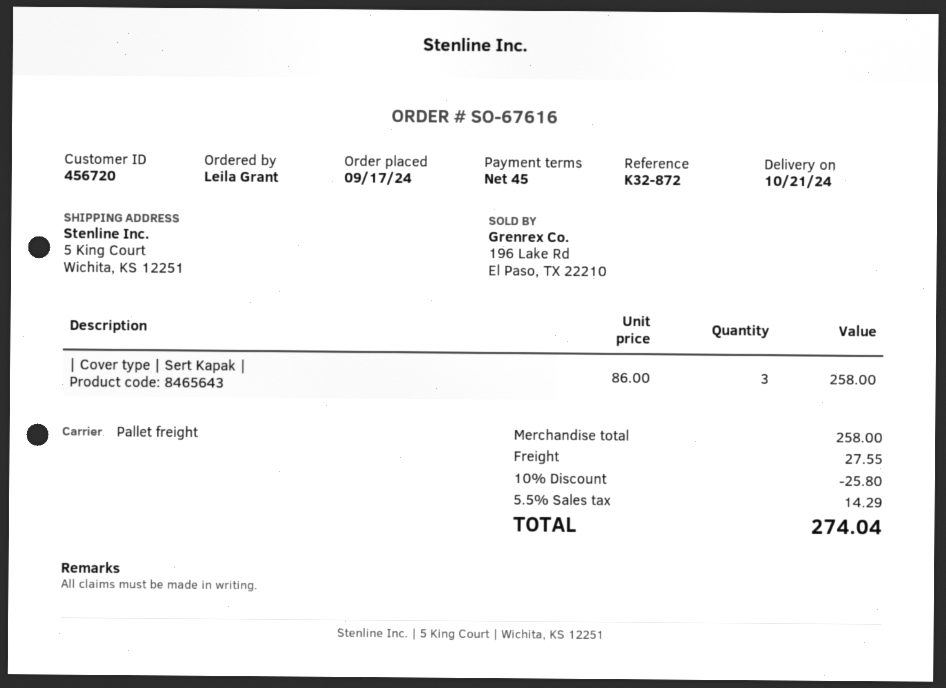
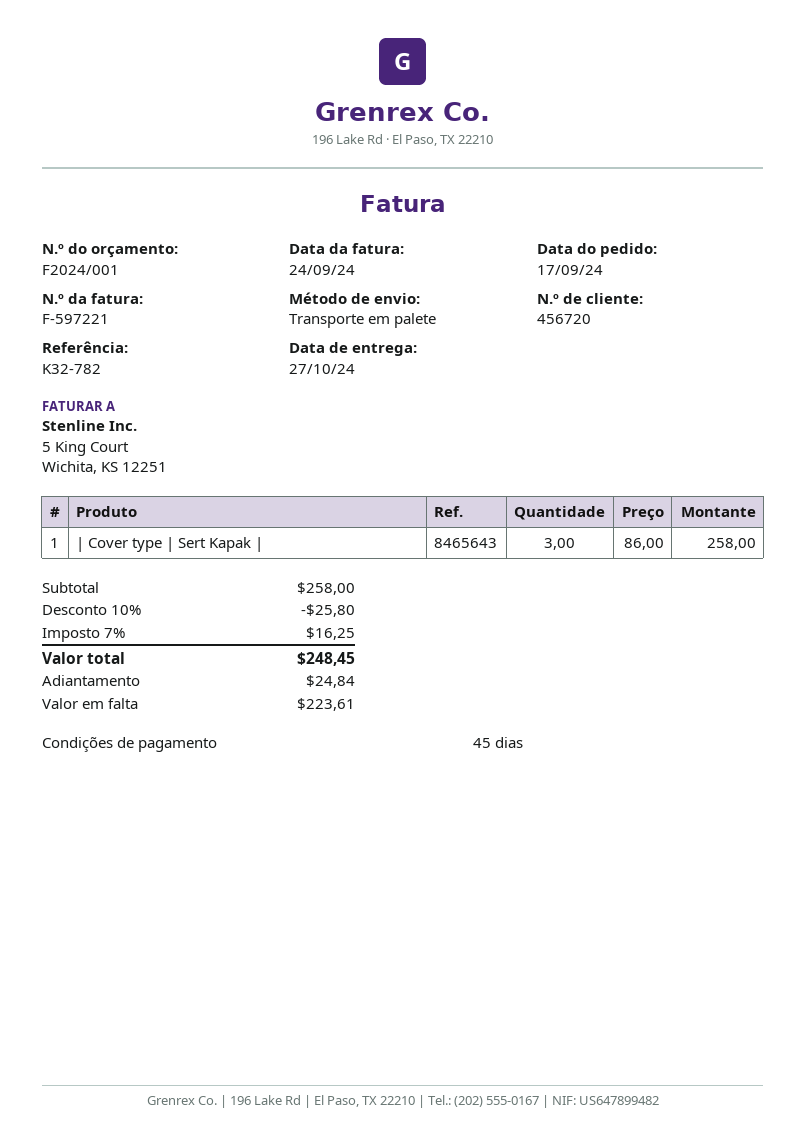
delivery date: 2024-10-21 -> 2024-10-27
reference: K32-872 -> K32-782
shipping: 27.55 -> none
tax: 5.5% = 14.29 -> 7% = 16.25
total: 274.04 -> 248.45

